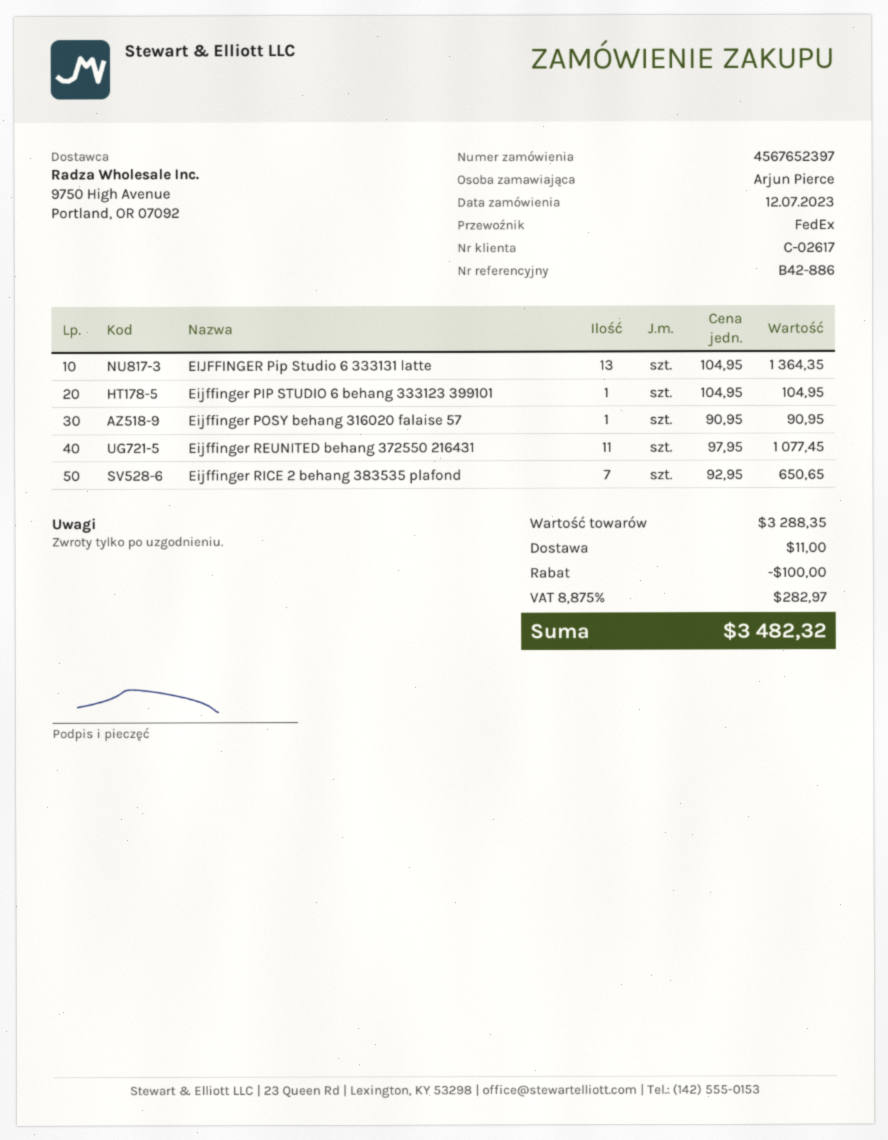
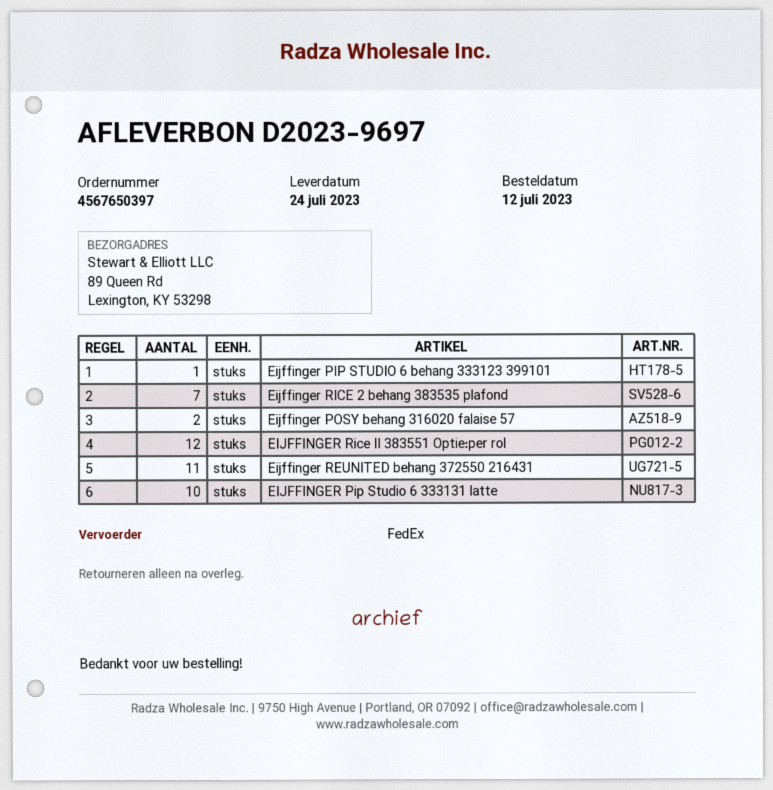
order number: 4567652397 -> 4567650397
EIJFFINGER Pip Studio 6 333131 latte: 13 -> 10
Eijffinger POSY behang 316020 falaise 57: 1 -> 2
EIJFFINGER Rice II 383551 Optie:per rol: none -> 12

